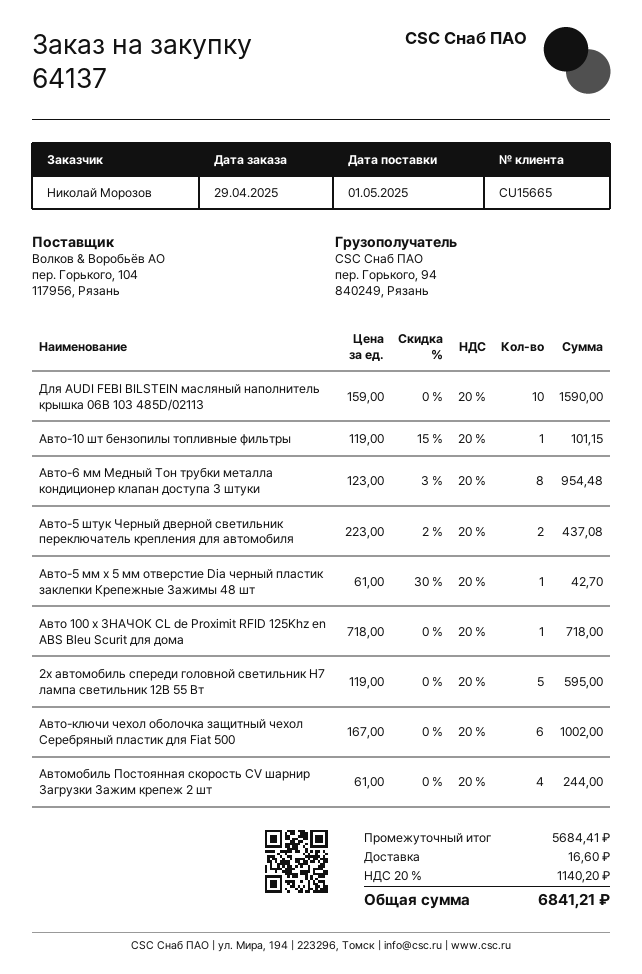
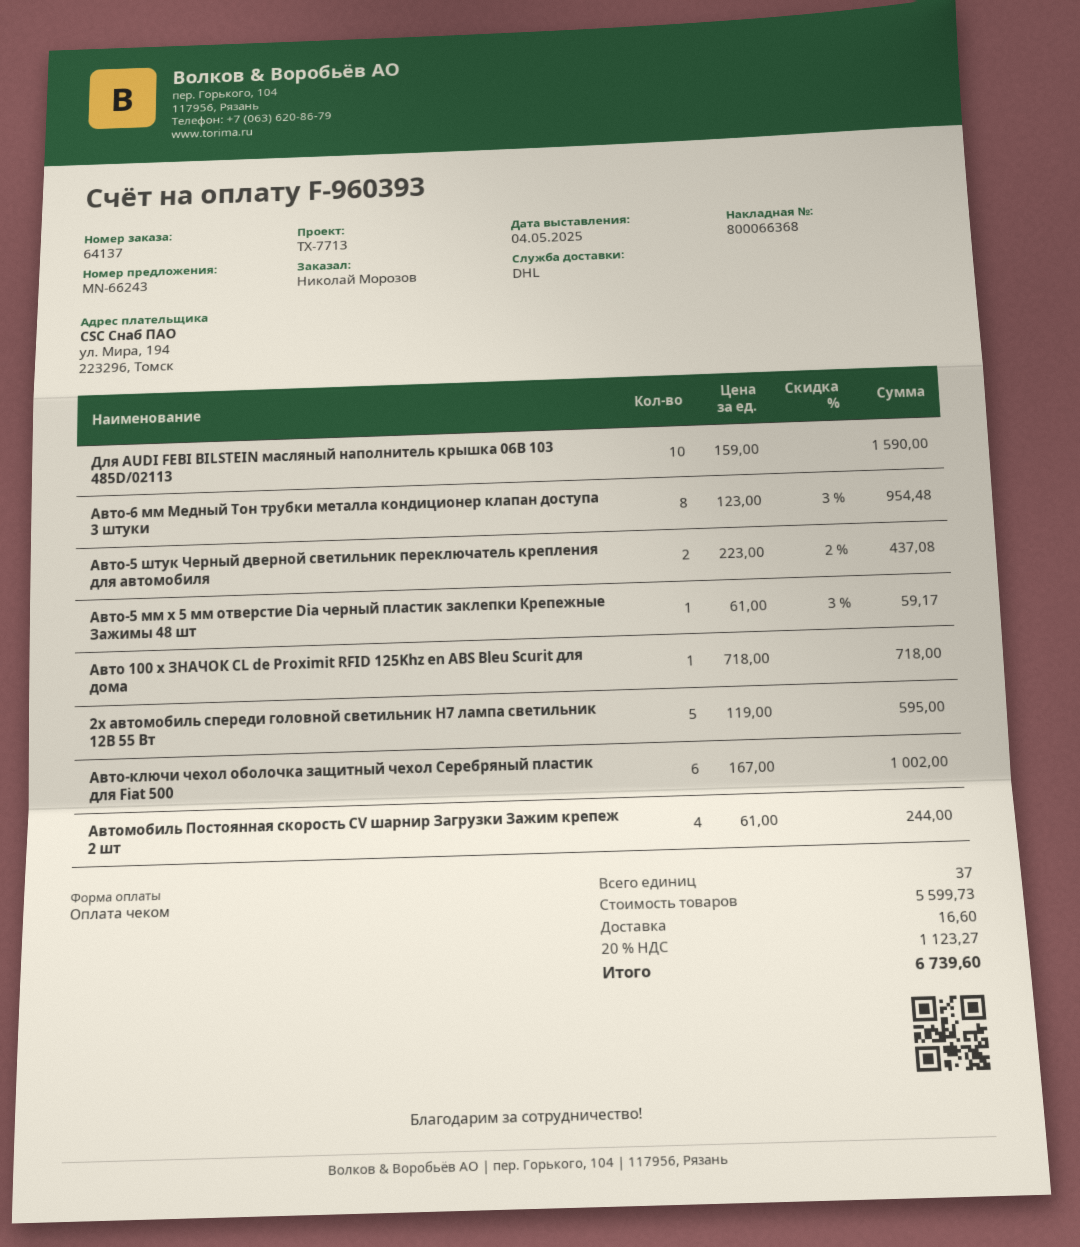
Авто-10 шт бензопилы топливные фильтры: 1 x 119.00 - 15% = 101.15 -> none
Авто-5 мм x 5 мм отверстие Dia черный пластик заклепки Крепежные Зажимы 48 шт: 1 x 61.00 - 30% = 42.70 -> 1 x 61.00 - 3% = 59.17
subtotal: 5684.41 -> 5599.73
tax: 20% = 1140.20 -> 20% = 1123.27
total: 6841.21 -> 6739.60

